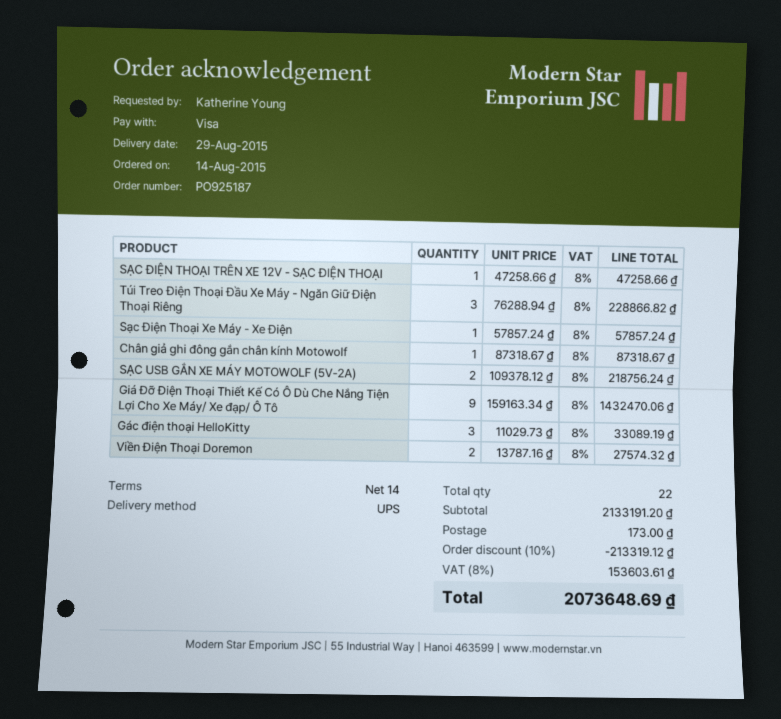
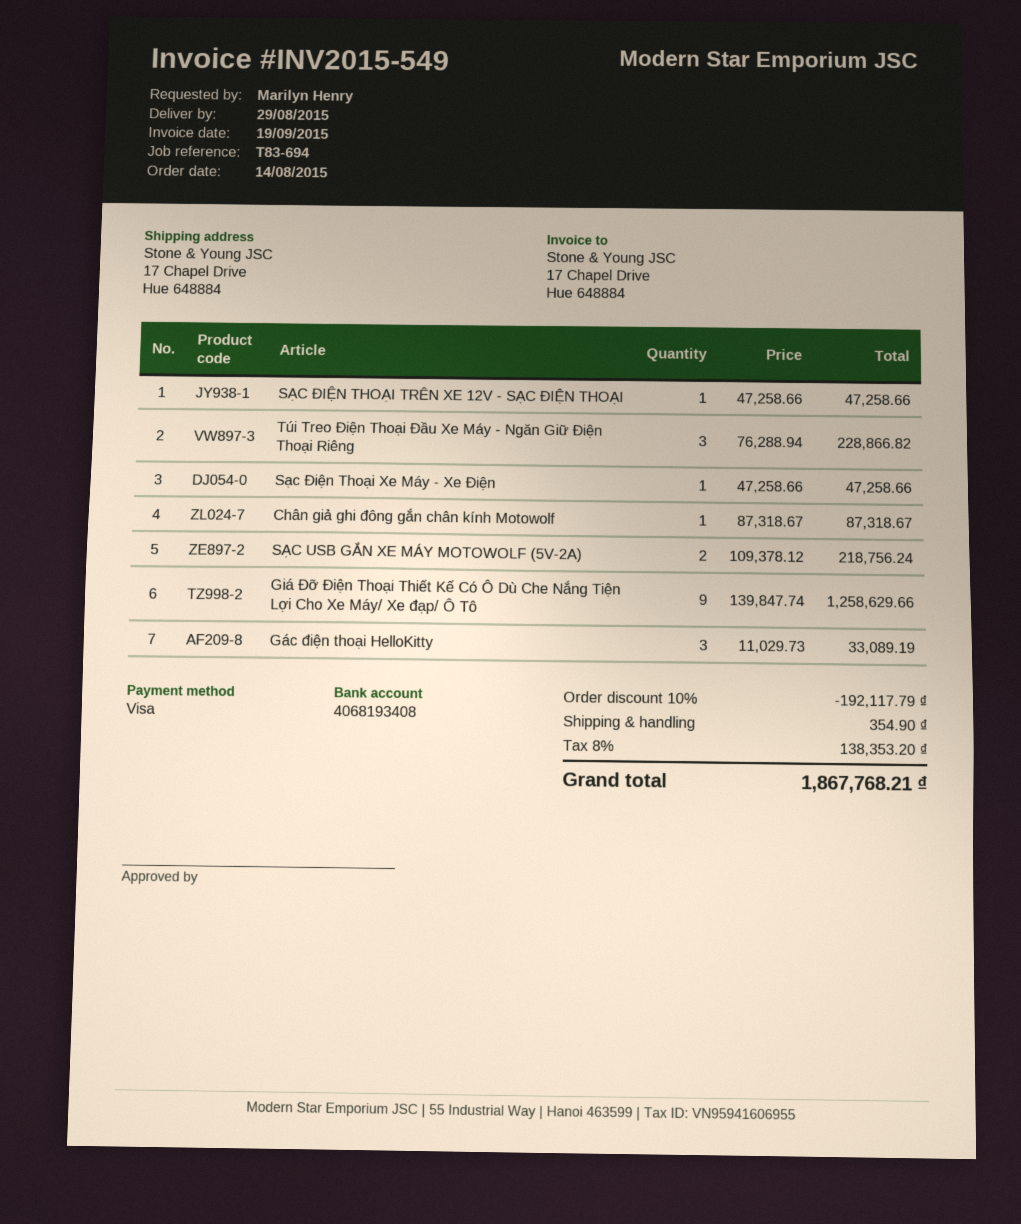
ordered by: Katherine Young -> Marilyn Henry
Sạc Điện Thoại Xe Máy - Xe Điện: 1 x 57857.24 = 57857.24 -> 1 x 47258.66 = 47258.66
Giá Đỡ Điện Thoại Thiết Kế Có Ô Dù Che Nắng Tiện Lợi Cho Xe Máy/ Xe đạp/ Ô Tô: 9 x 159163.34 = 1432470.06 -> 9 x 139847.74 = 1258629.66
Viền Điện Thoại Doremon: 2 x 13787.16 = 27574.32 -> none
discount: 10% = 213319.12 -> 10% = 192117.79
shipping: 173.00 -> 354.90
tax: 8% = 153603.61 -> 8% = 138353.20
total: 2073648.69 -> 1867768.21

